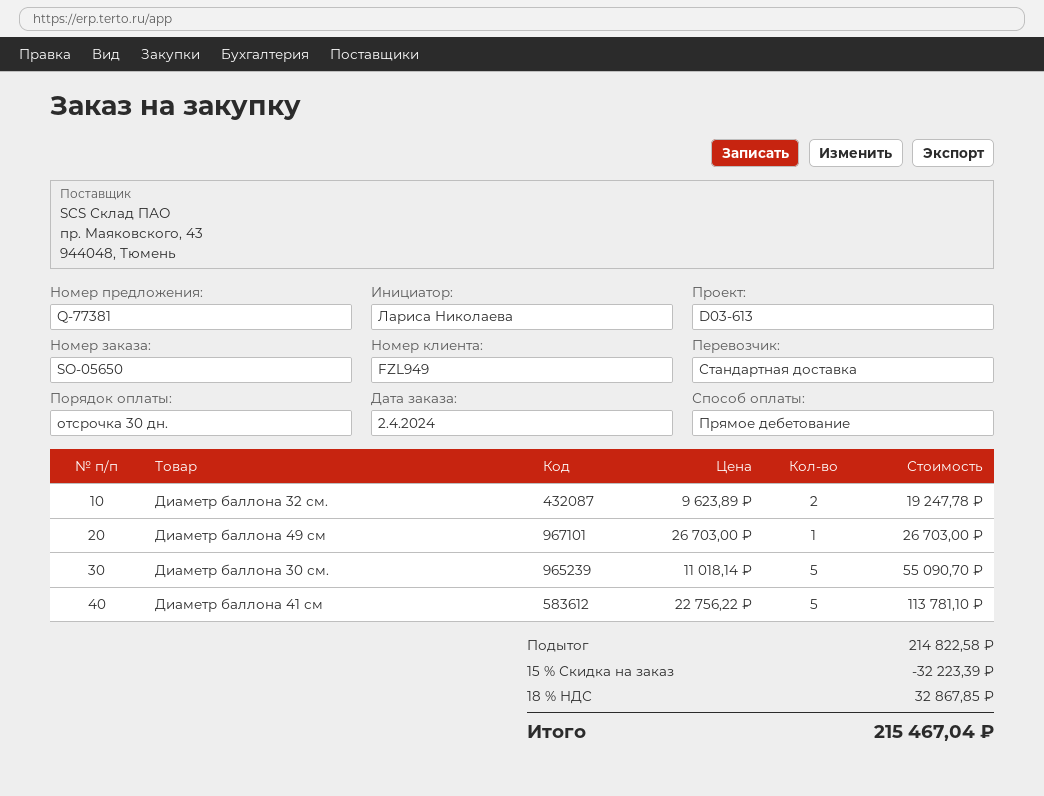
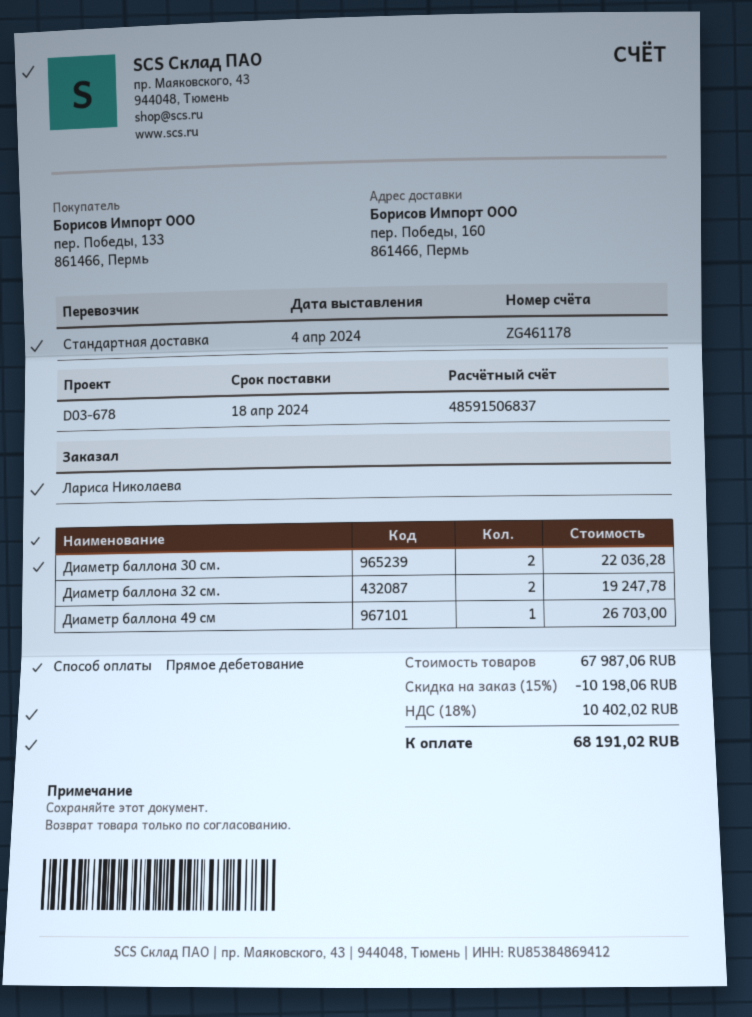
reference: D03-613 -> D03-678
Диаметр баллона 30 см.: 5 for 55090.70 -> 2 for 22036.28
Диаметр баллона 41 см: 5 for 113781.10 -> none
subtotal: 214822.58 -> 67987.06
discount: 15% = 32223.39 -> 15% = 10198.06
tax: 18% = 32867.85 -> 18% = 10402.02
total: 215467.04 -> 68191.02

